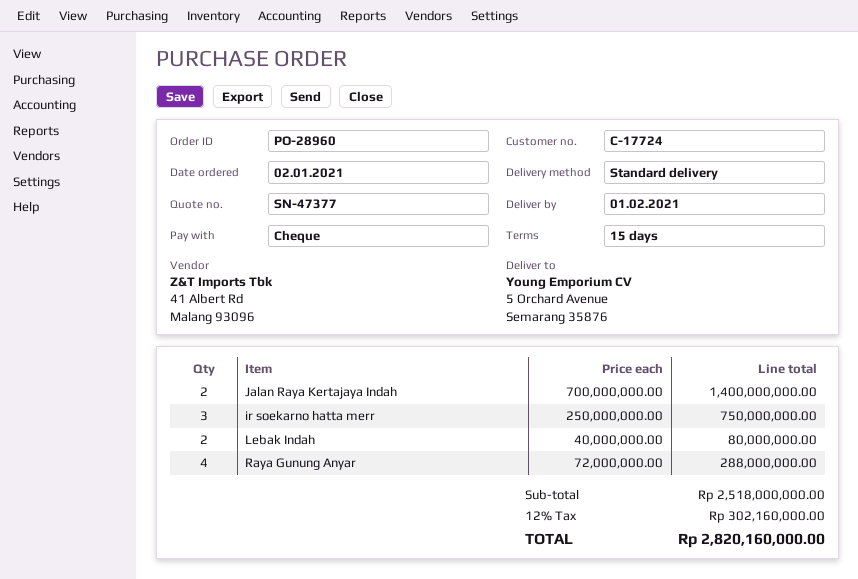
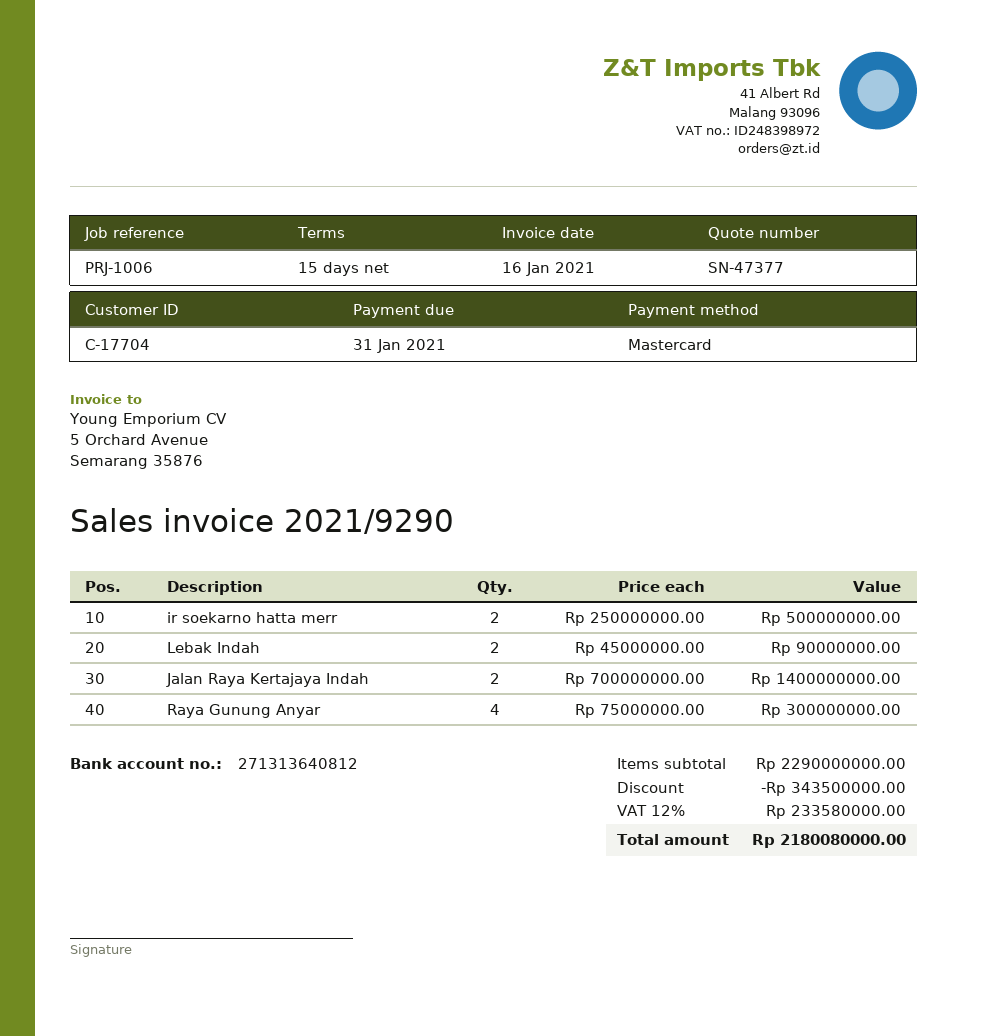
customer number: C-17724 -> C-17704
payment method: cheque -> Mastercard
ir soekarno hatta merr: 3 x 250000000.00 = 750000000.00 -> 2 x 250000000.00 = 500000000.00
Lebak Indah: 2 x 40000000.00 = 80000000.00 -> 2 x 45000000.00 = 90000000.00
Raya Gunung Anyar: 4 x 72000000.00 = 288000000.00 -> 4 x 75000000.00 = 300000000.00
subtotal: 2518000000.00 -> 2290000000.00
discount: none -> 343500000.00
tax: 12% = 302160000.00 -> 12% = 233580000.00
total: 2820160000.00 -> 2180080000.00

